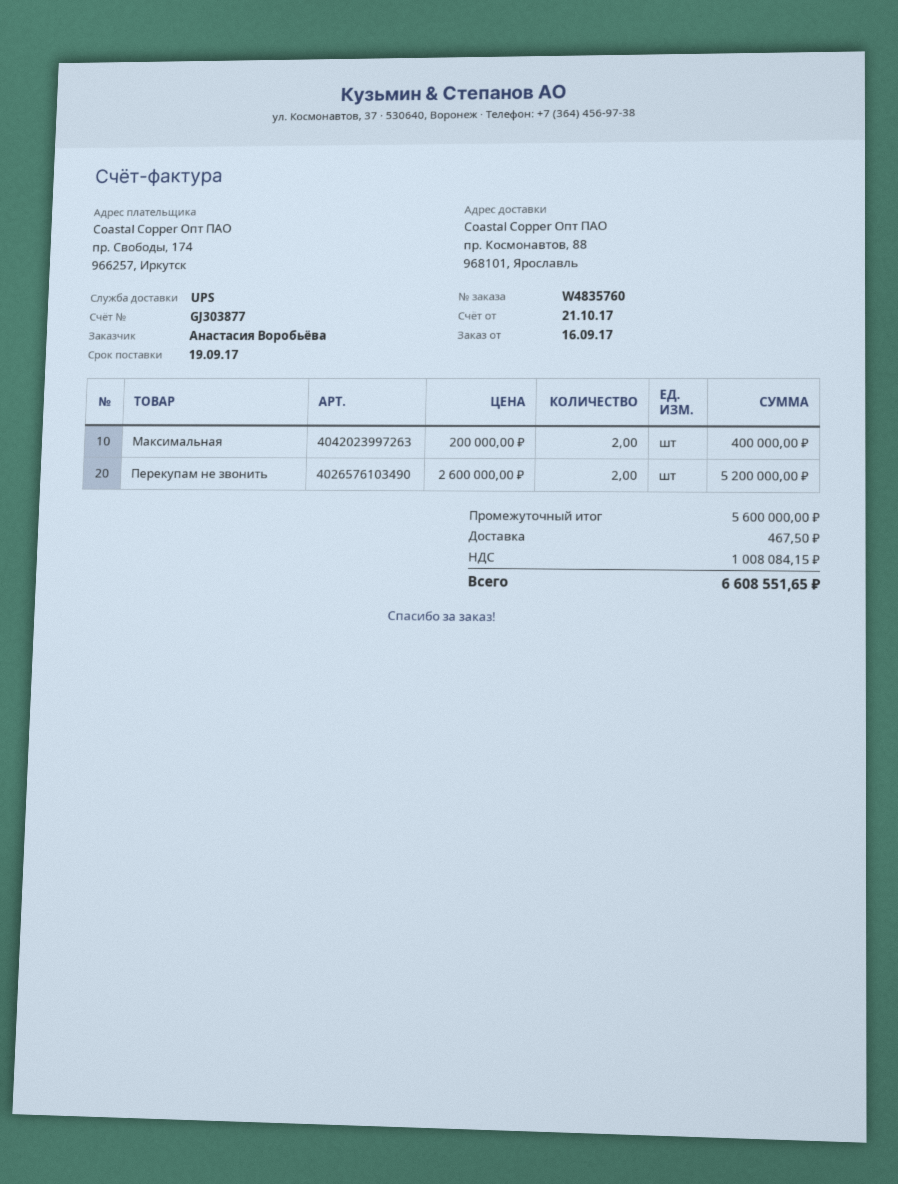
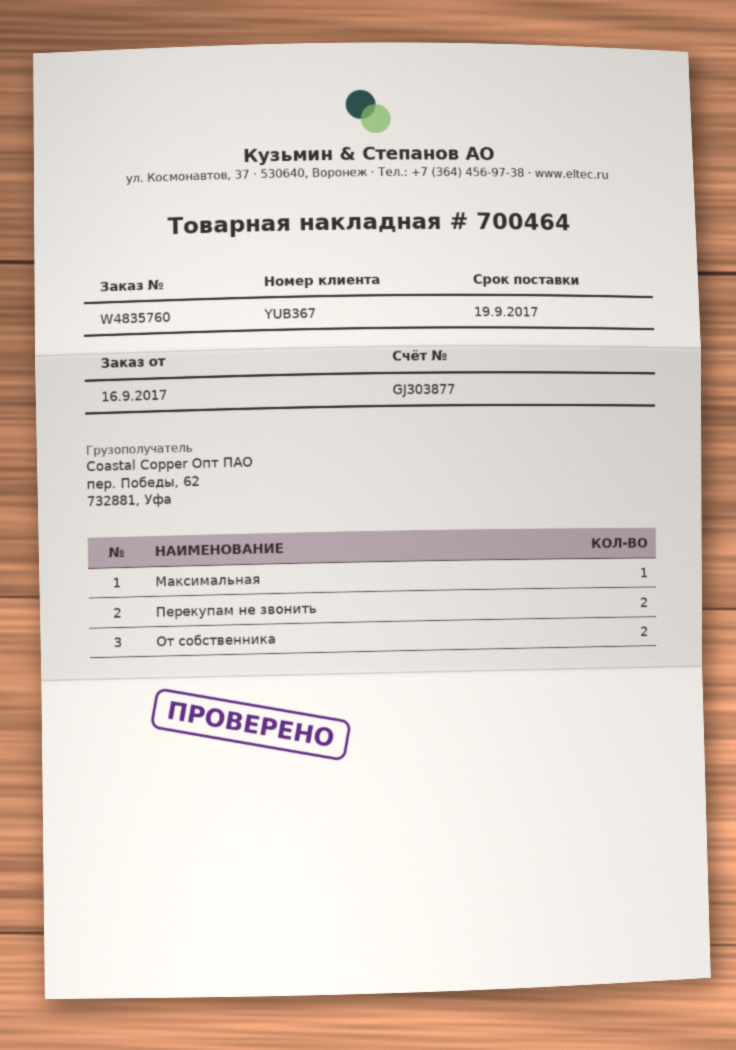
ship to: пр. Космонавтов, 88, 968101, Ярославль -> пер. Победы, 62, 732881, Уфа
Максимальная: 2 -> 1
От собственника: none -> 2

